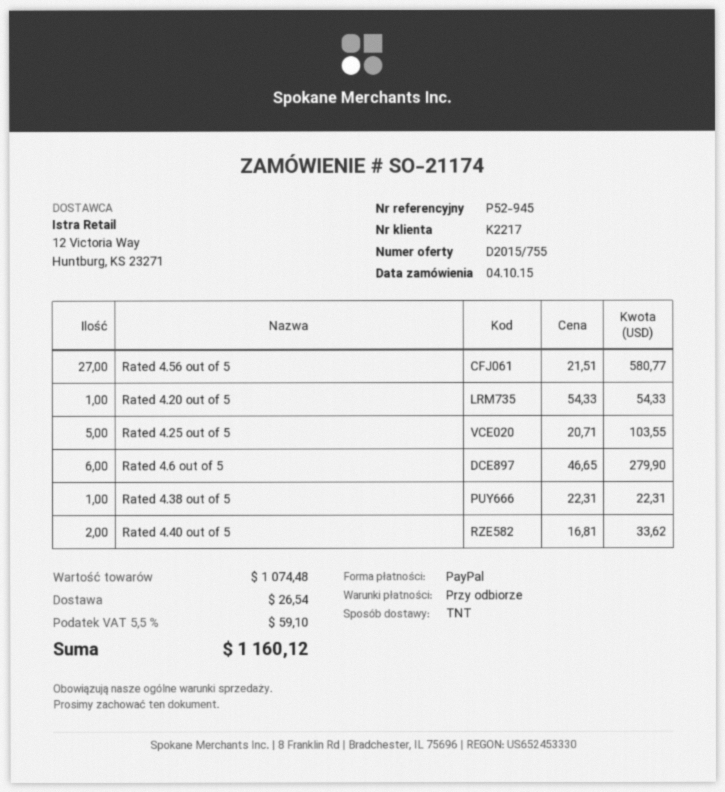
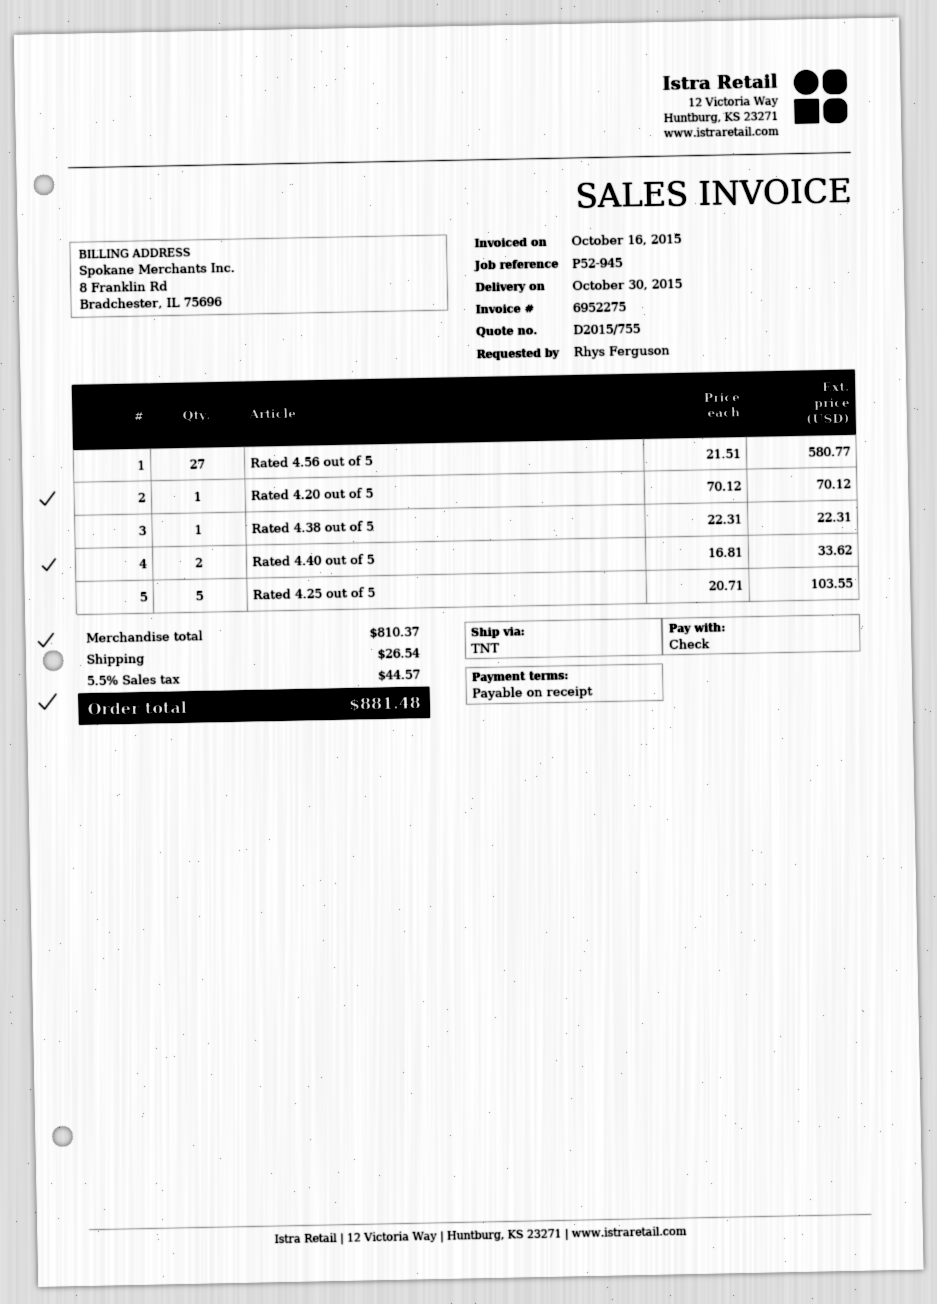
payment method: PayPal -> cheque
Rated 4.20 out of 5: 1 x 54.33 = 54.33 -> 1 x 70.12 = 70.12
Rated 4.6 out of 5: 6 x 46.65 = 279.90 -> none
subtotal: 1074.48 -> 810.37
tax: 5.5% = 59.10 -> 5.5% = 44.57
total: 1160.12 -> 881.48

